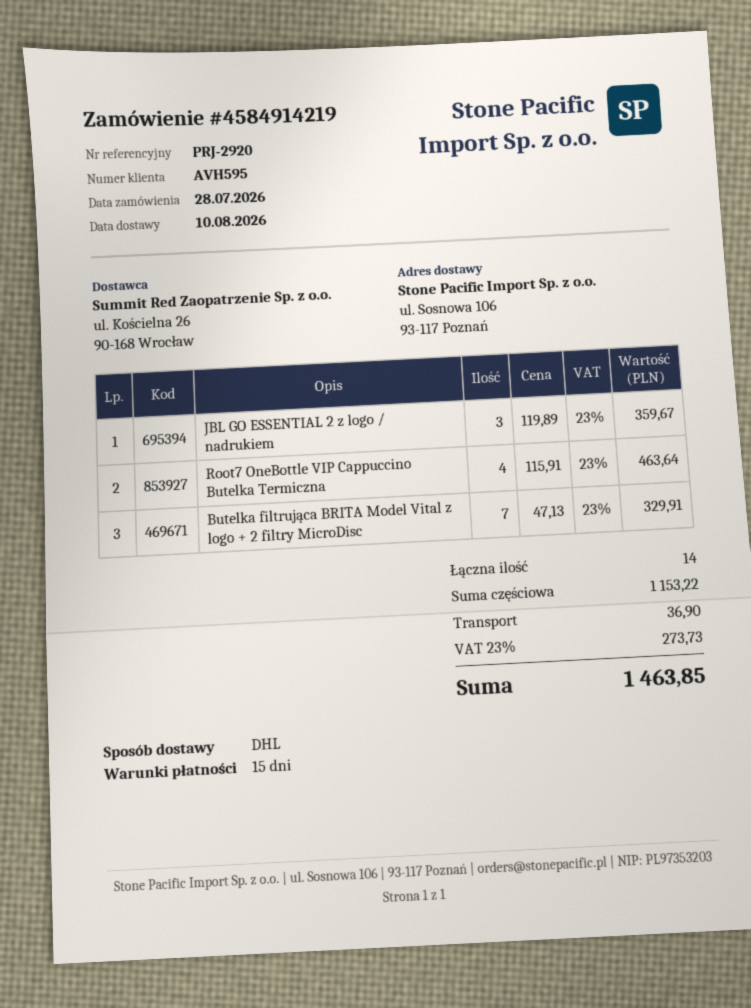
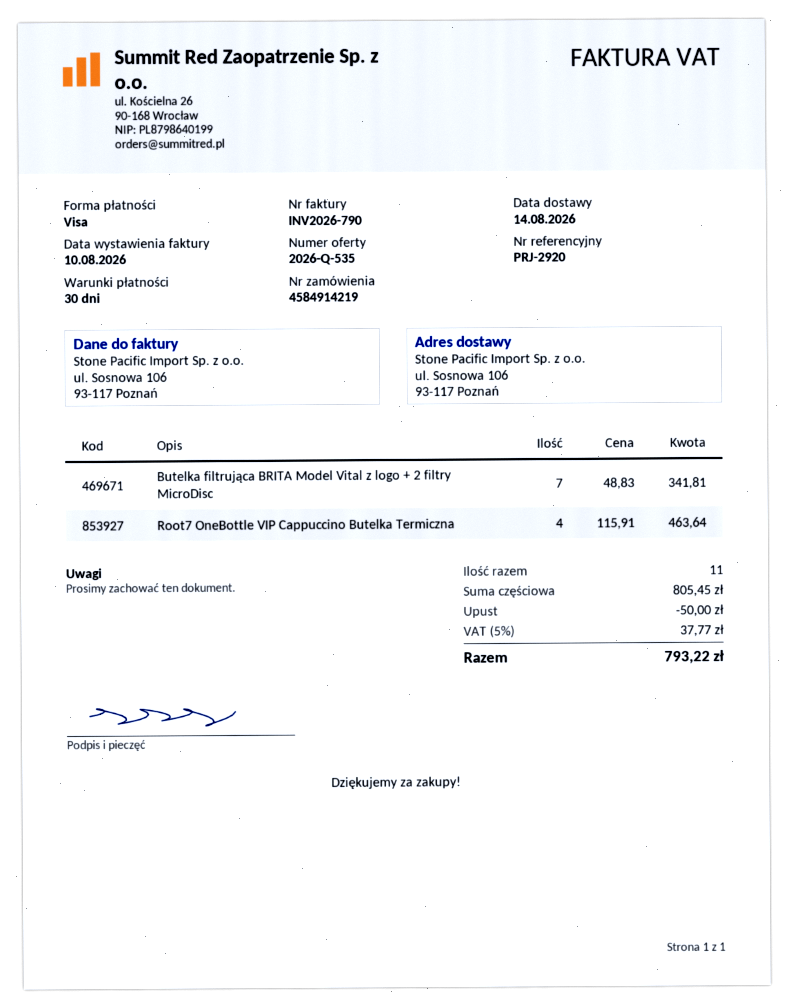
delivery date: 2026-08-10 -> 2026-08-14
payment terms: 15 days -> 30 days
JBL GO ESSENTIAL 2 z logo / nadrukiem: 3 x 119.89 = 359.67 -> none
Butelka filtrująca BRITA Model Vital z logo + 2 filtry MicroDisc: 7 x 47.13 = 329.91 -> 7 x 48.83 = 341.81
total quantity: 14 -> 11
subtotal: 1153.22 -> 805.45
discount: none -> 50.00
shipping: 36.90 -> none
tax: 23% = 273.73 -> 5% = 37.77
total: 1463.85 -> 793.22

